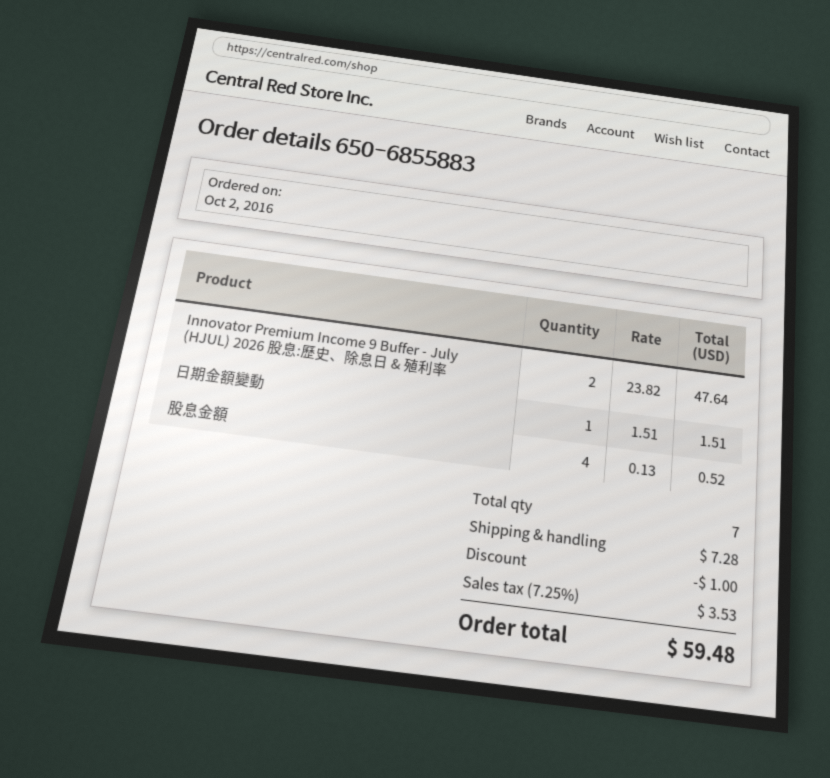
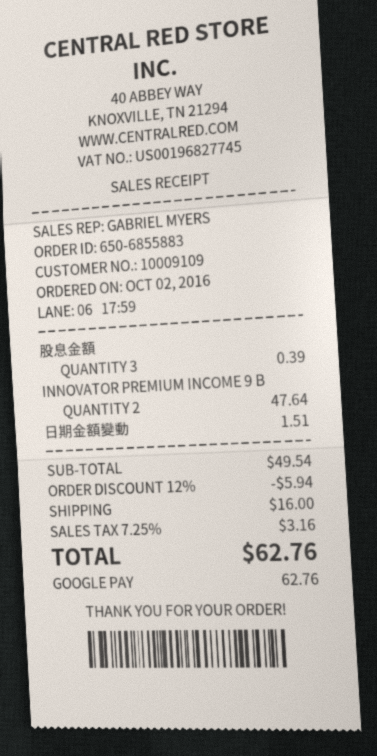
股息金額: 4 for 0.52 -> 3 for 0.39
discount: 1.00 -> 5.94
shipping: 7.28 -> 16.00
tax: 7.25% = 3.53 -> 7.25% = 3.16
total: 59.48 -> 62.76

